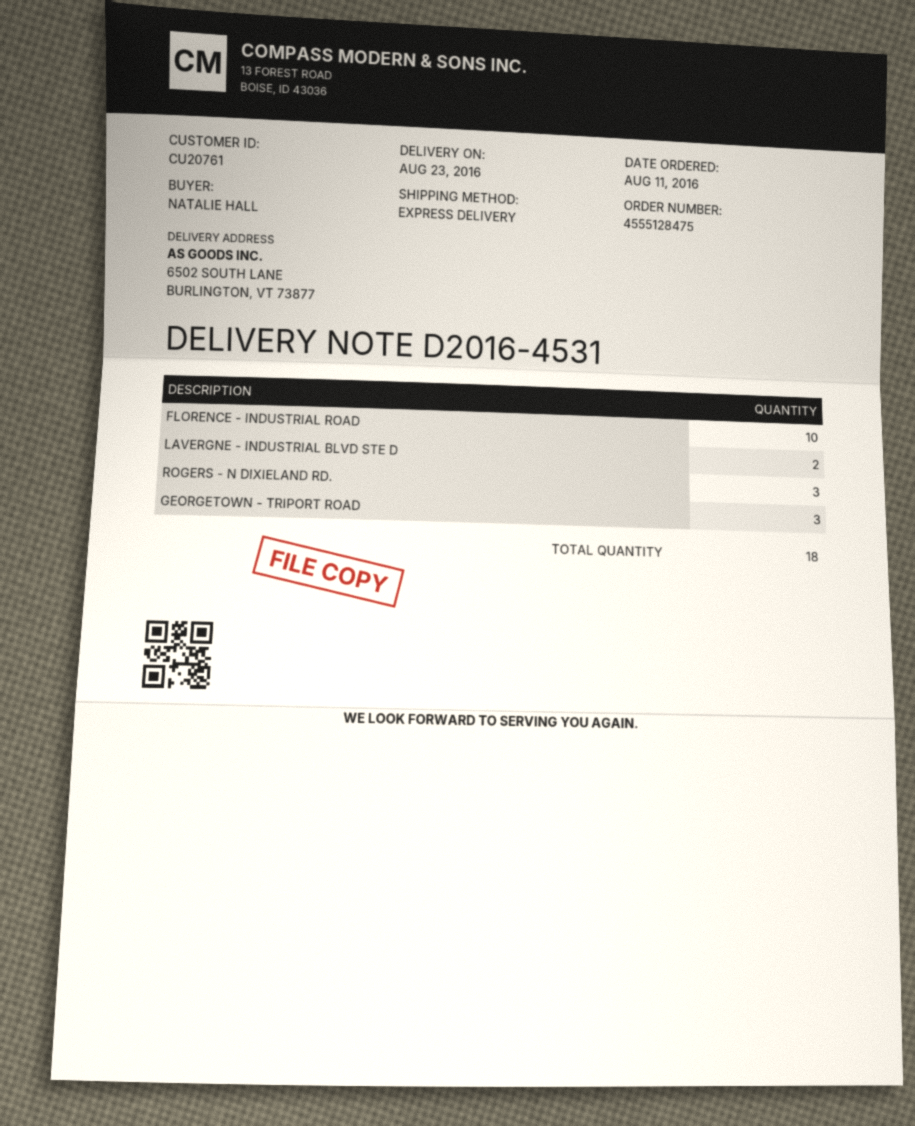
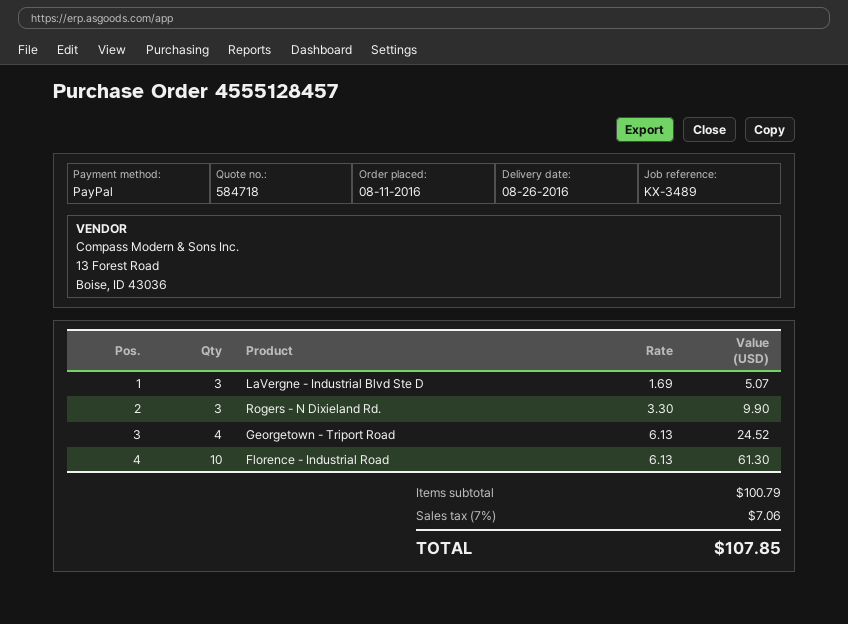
order number: 4555128475 -> 4555128457
delivery date: 2016-08-23 -> 2016-08-26
LAVERGNE - INDUSTRIAL BLVD STE D: 2 -> 3
GEORGETOWN - TRIPORT ROAD: 3 -> 4

